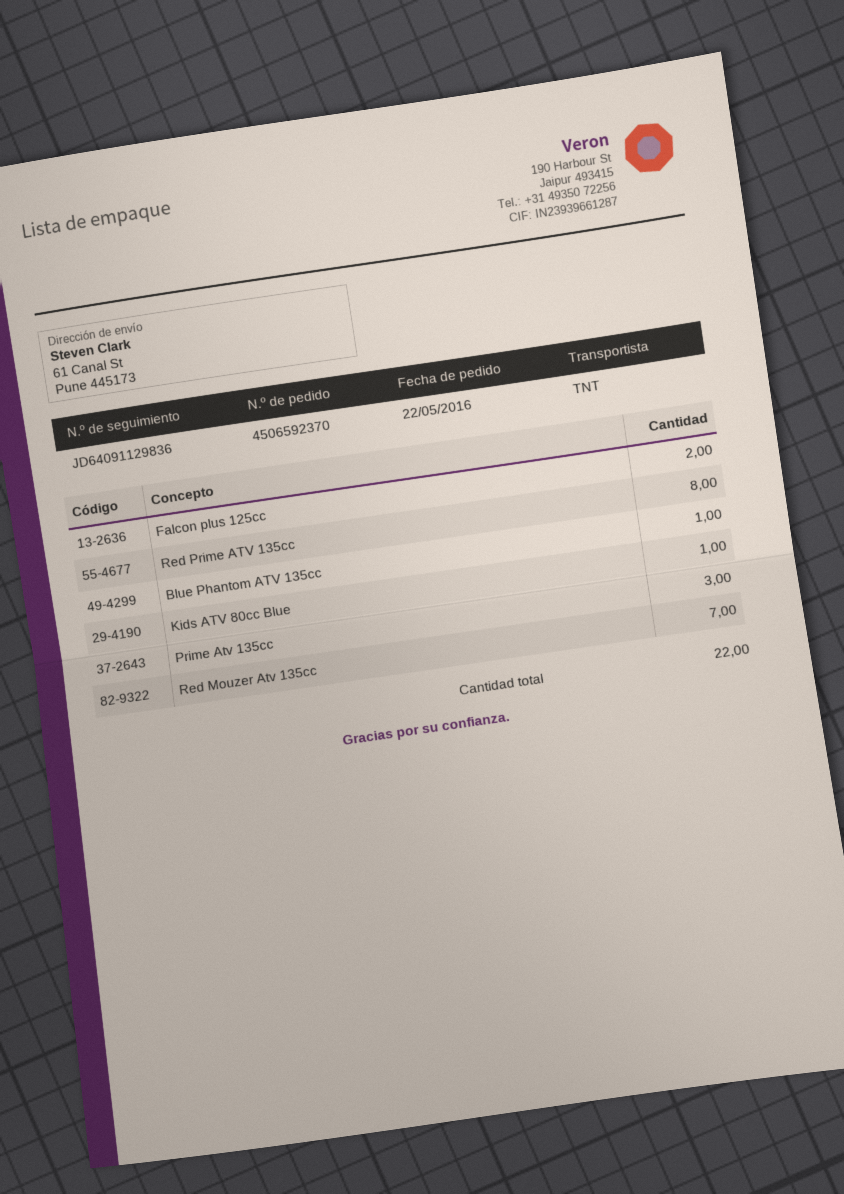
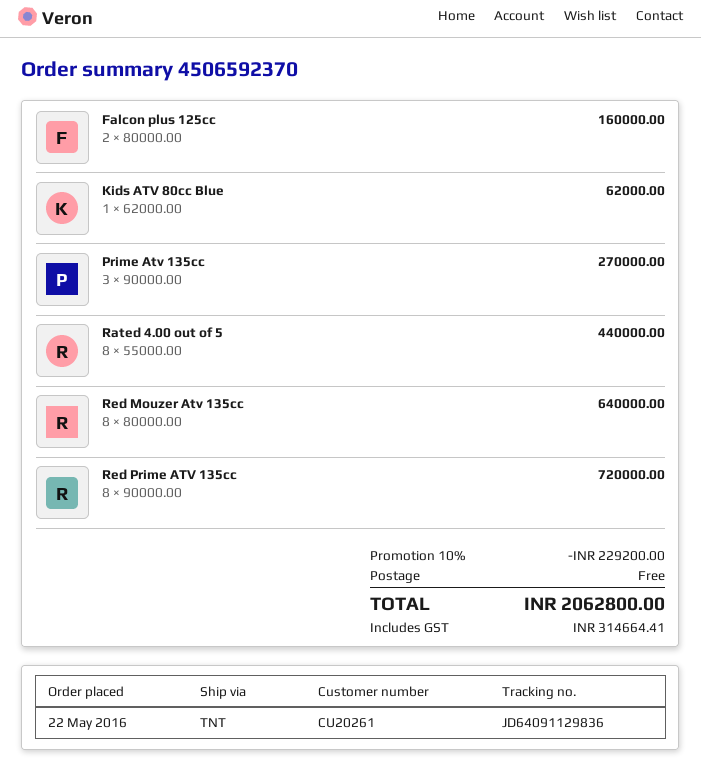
Blue Phantom ATV 135cc: 1 -> none
Red Mouzer Atv 135cc: 7 -> 8
Rated 4.00 out of 5: none -> 8

